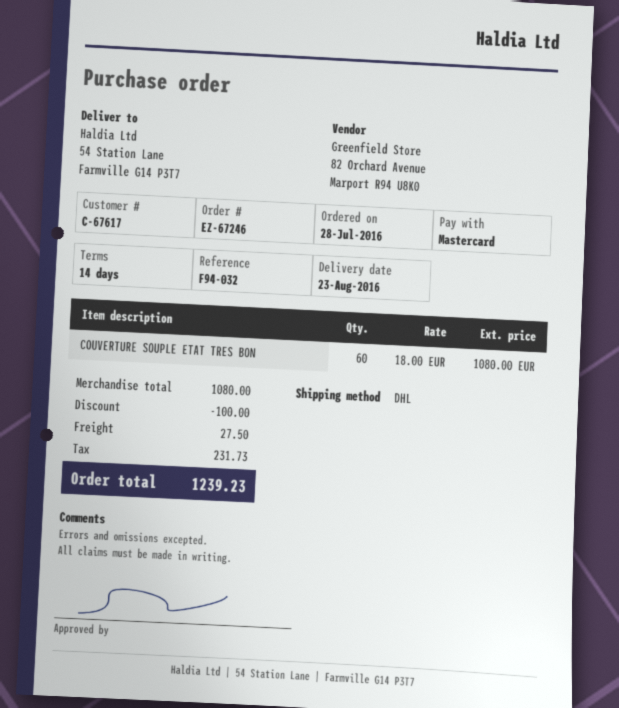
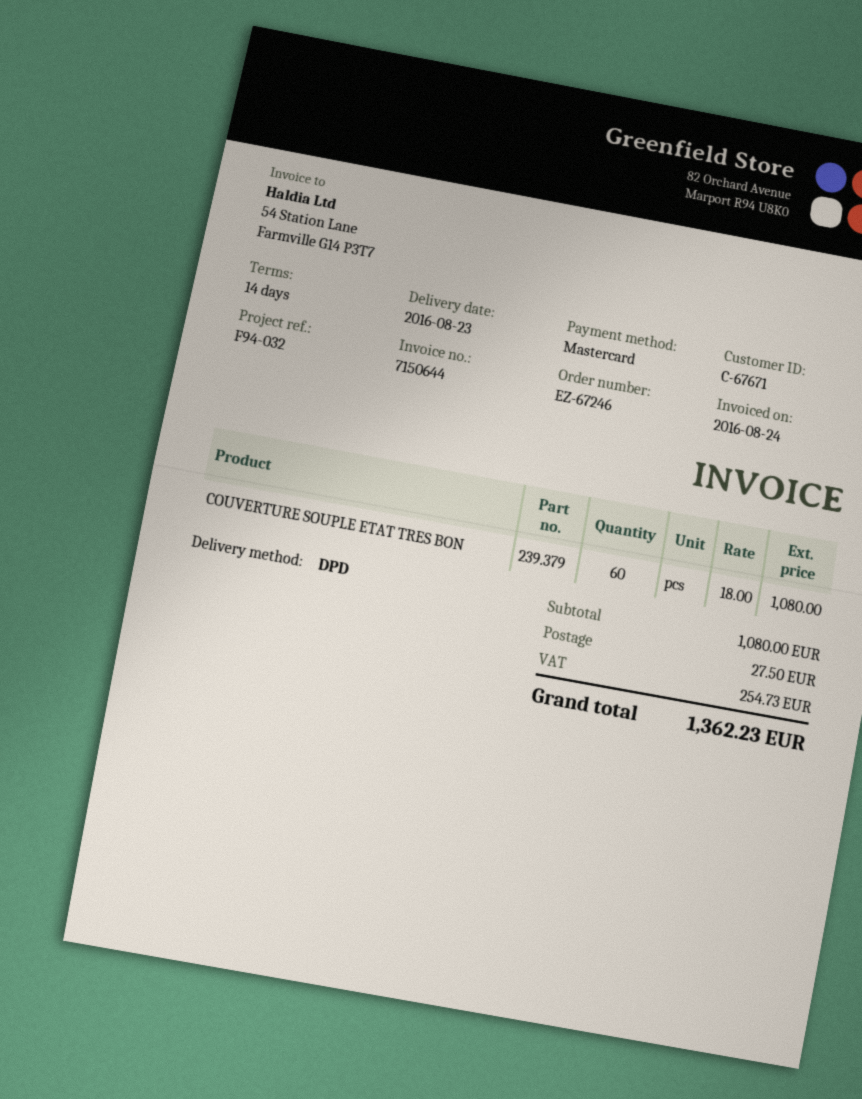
customer number: C-67617 -> C-67671
shipping method: DHL -> DPD
discount: 100.00 -> none
tax: 231.73 -> 254.73
total: 1239.23 -> 1362.23

